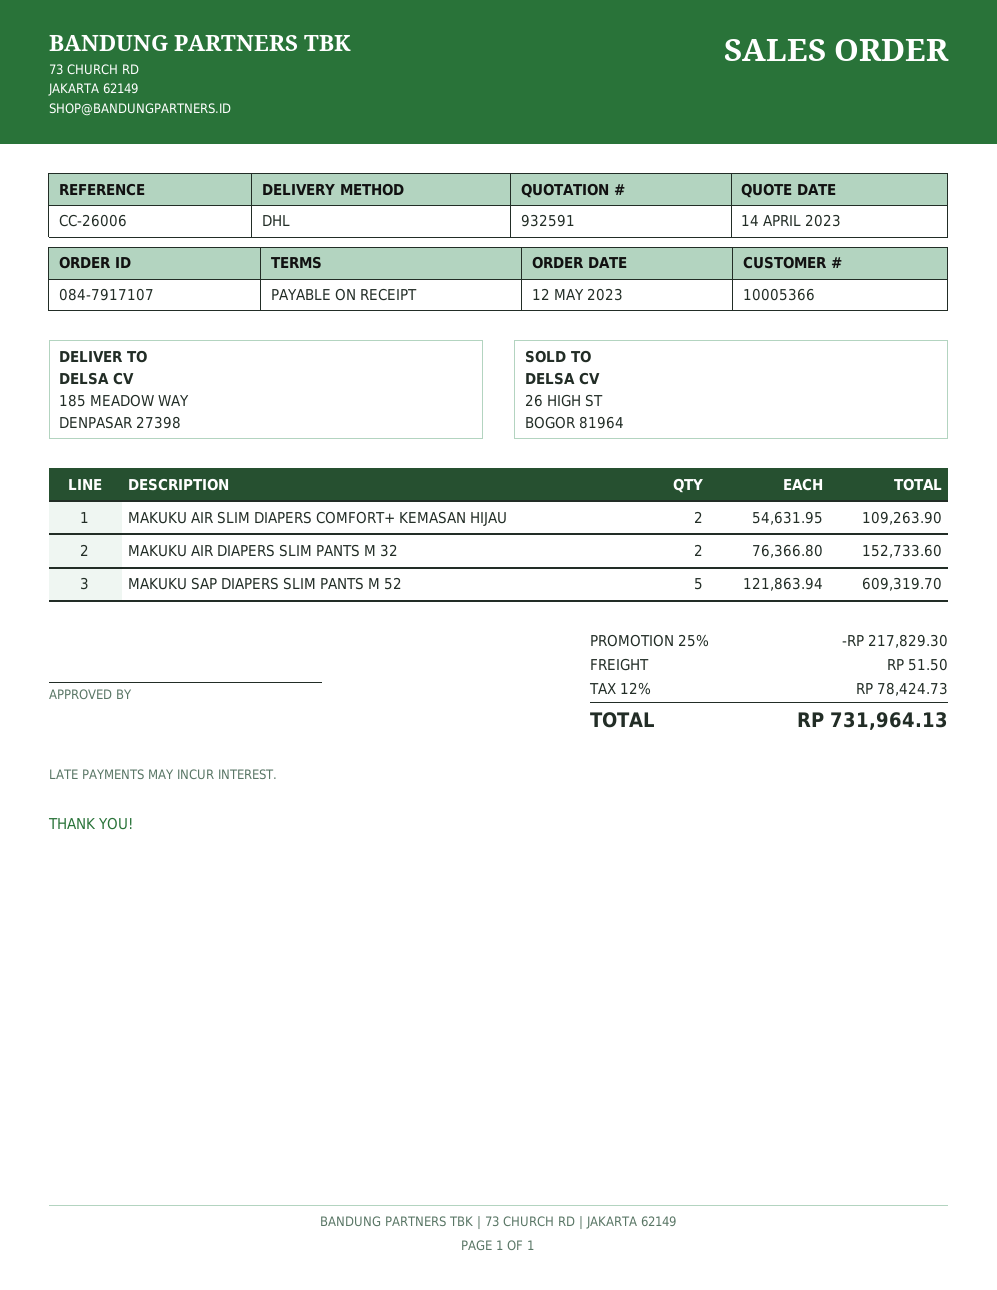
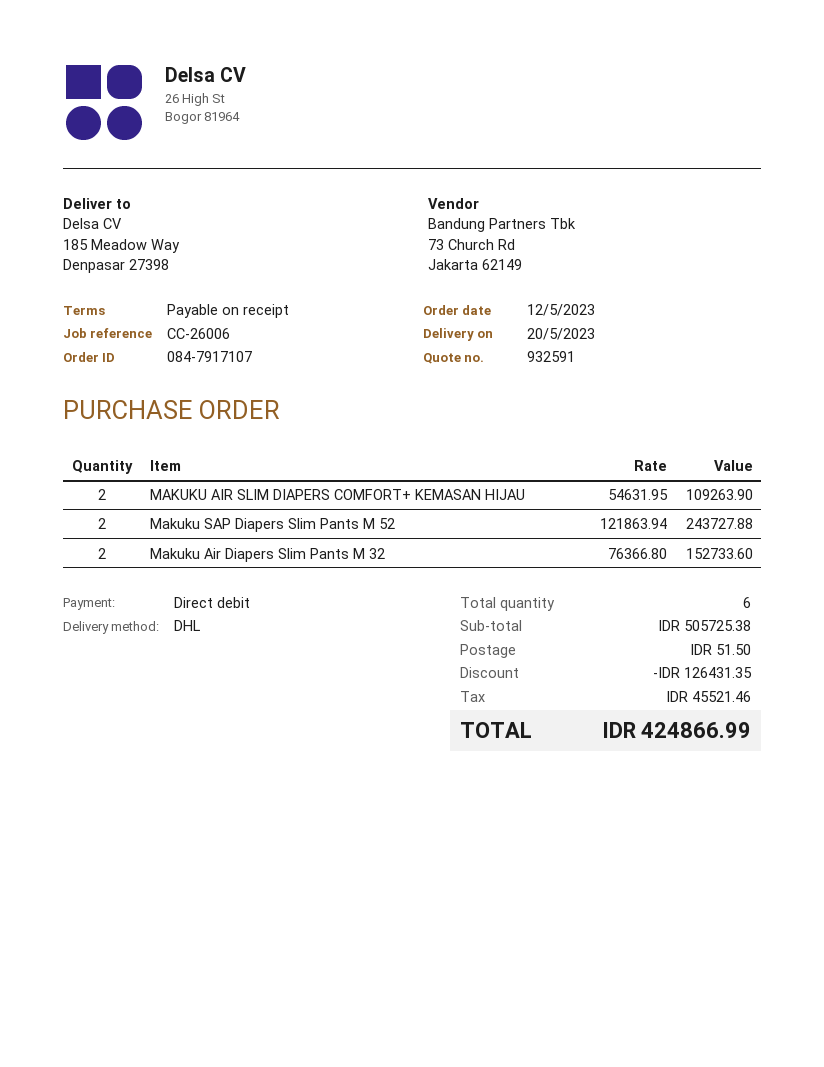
MAKUKU SAP DIAPERS SLIM PANTS M 52: 5 x 121863.94 = 609319.70 -> 2 x 121863.94 = 243727.88
discount: 217829.30 -> 126431.35
tax: 78424.73 -> 45521.46
total: 731964.13 -> 424866.99

